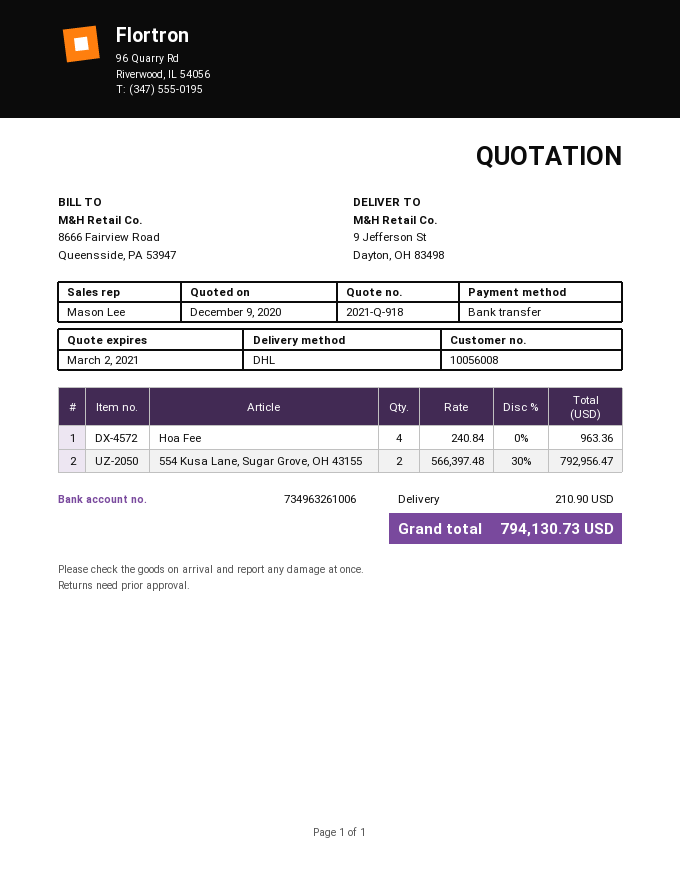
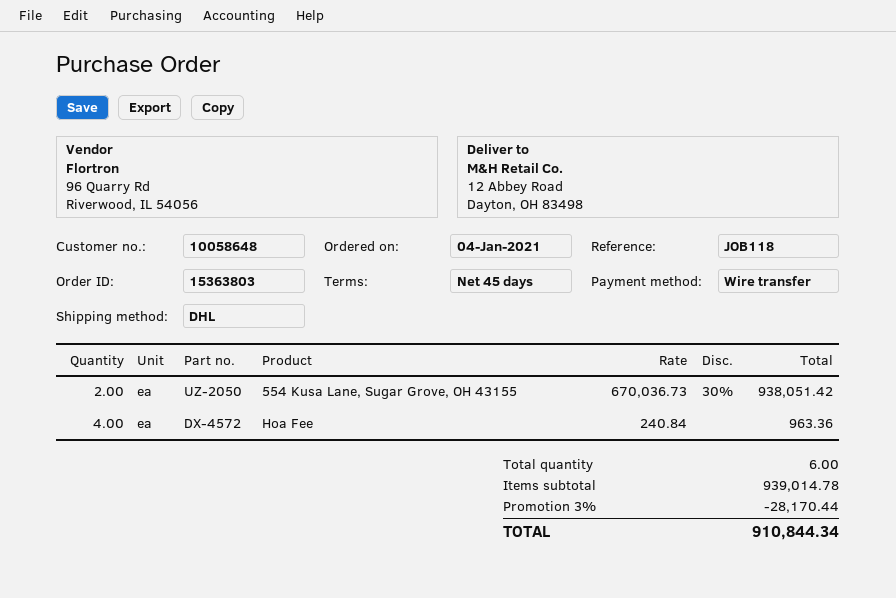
customer number: 10056008 -> 10058648
ship to: 9 Jefferson St, Dayton, OH 83498 -> 12 Abbey Road, Dayton, OH 83498
554 Kusa Lane, Sugar Grove, OH 43155: 2 x 566397.48 - 30% = 792956.47 -> 2 x 670036.73 - 30% = 938051.42
discount: none -> 3% = 28170.44
shipping: 210.90 -> none
total: 794130.73 -> 910844.34

